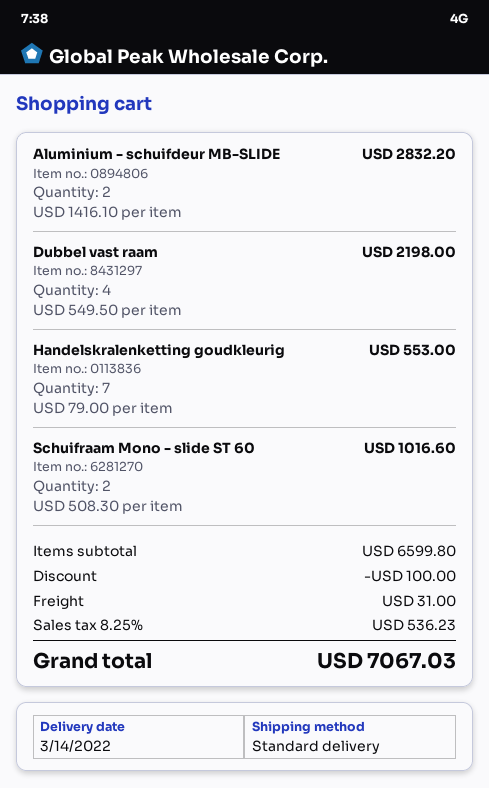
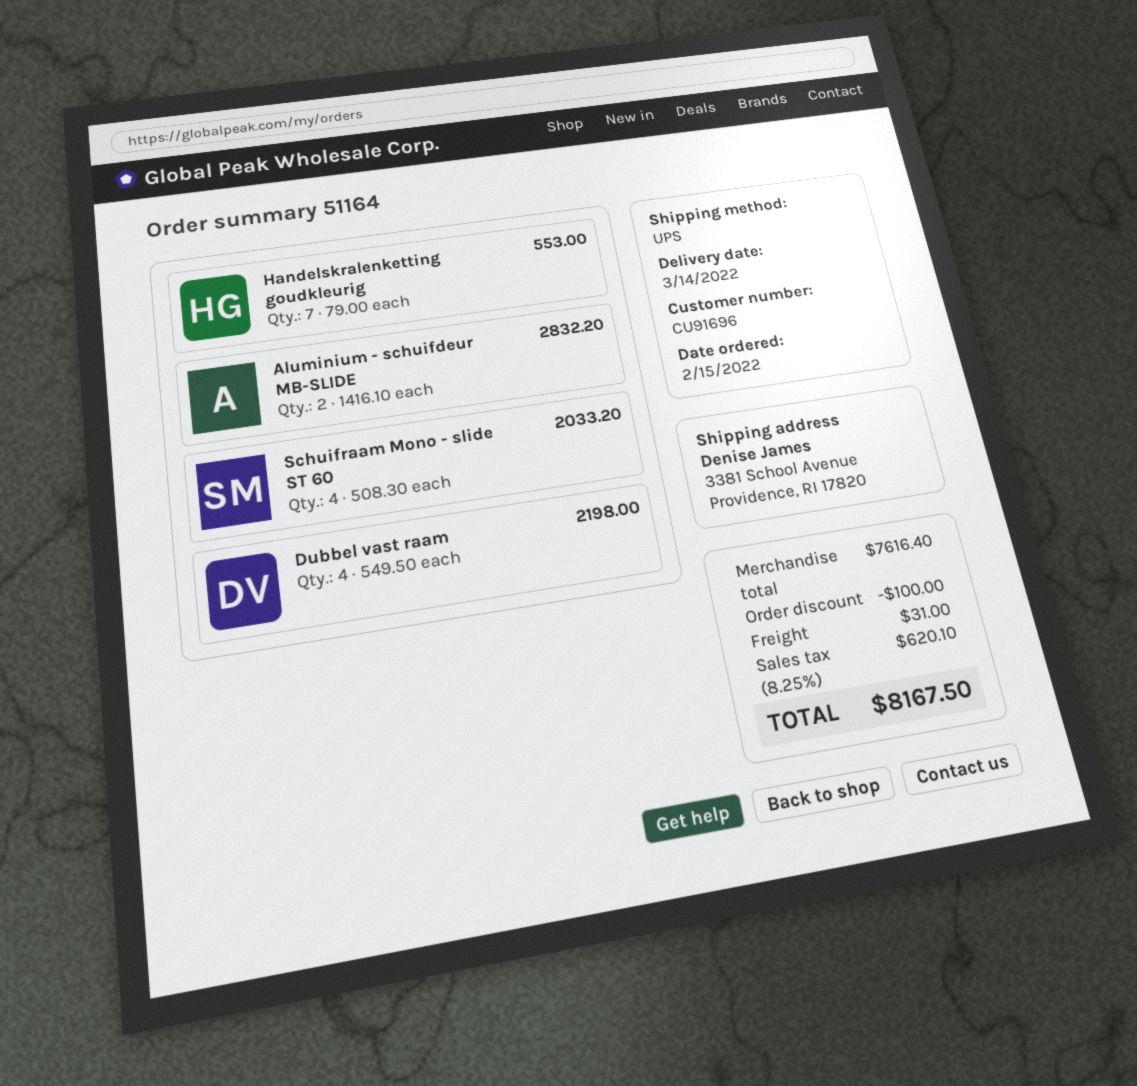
shipping method: standard -> UPS
Schuifraam Mono - slide ST 60: 2 x 508.30 = 1016.60 -> 4 x 508.30 = 2033.20
subtotal: 6599.80 -> 7616.40
tax: 8.25% = 536.23 -> 8.25% = 620.10
total: 7067.03 -> 8167.50

